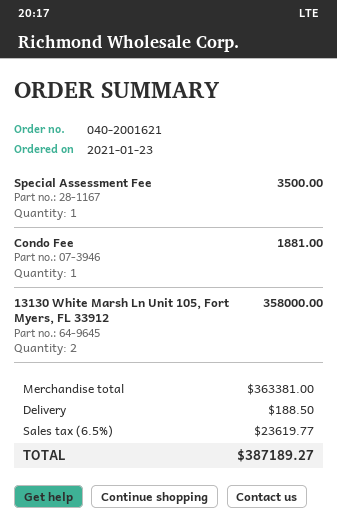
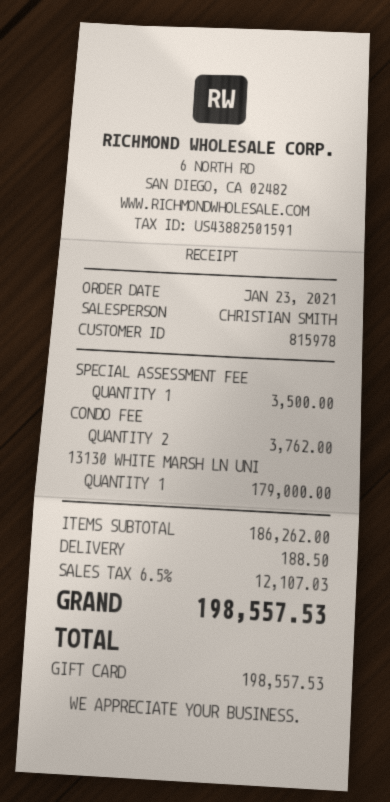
Condo Fee: 1 for 1881.00 -> 2 for 3762.00
13130 White Marsh Ln Unit 105, Fort Myers, FL 33912: 2 for 358000.00 -> 1 for 179000.00
subtotal: 363381.00 -> 186262.00
tax: 6.5% = 23619.77 -> 6.5% = 12107.03
total: 387189.27 -> 198557.53

